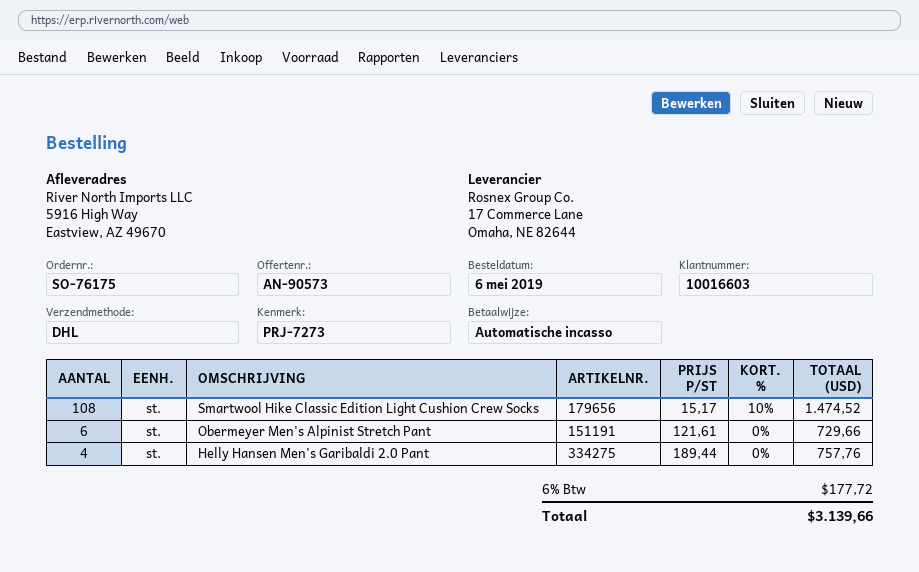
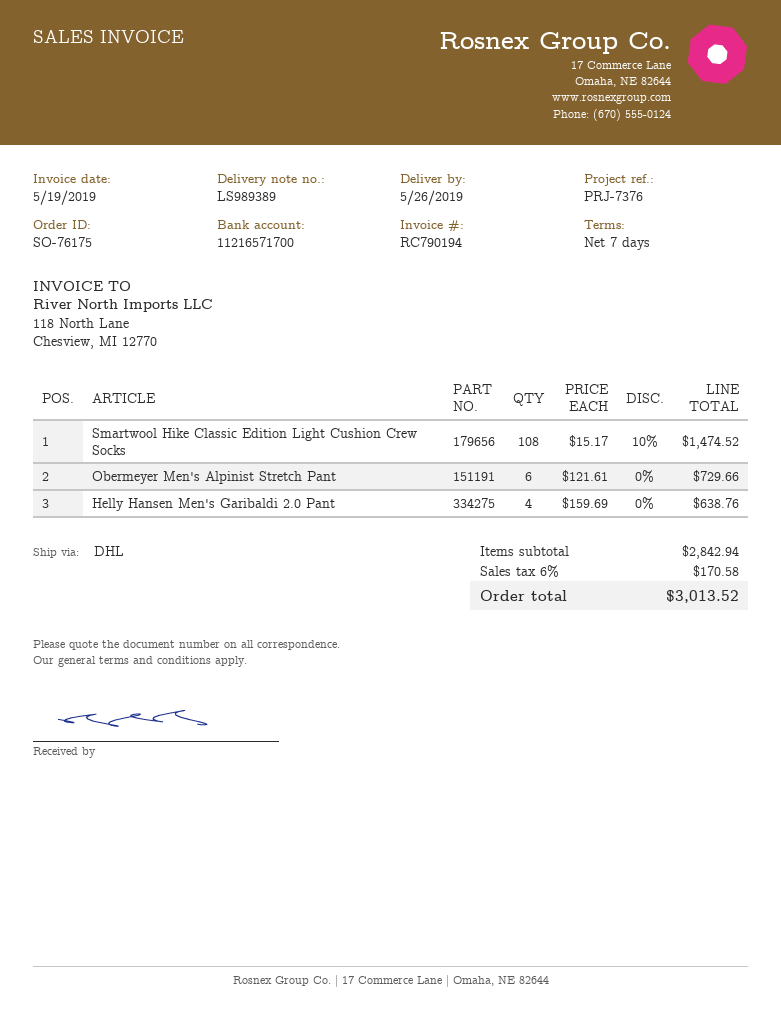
reference: PRJ-7273 -> PRJ-7376
Helly Hansen Men's Garibaldi 2.0 Pant: 4 x 189.44 = 757.76 -> 4 x 159.69 = 638.76
tax: 6% = 177.72 -> 6% = 170.58
total: 3139.66 -> 3013.52

